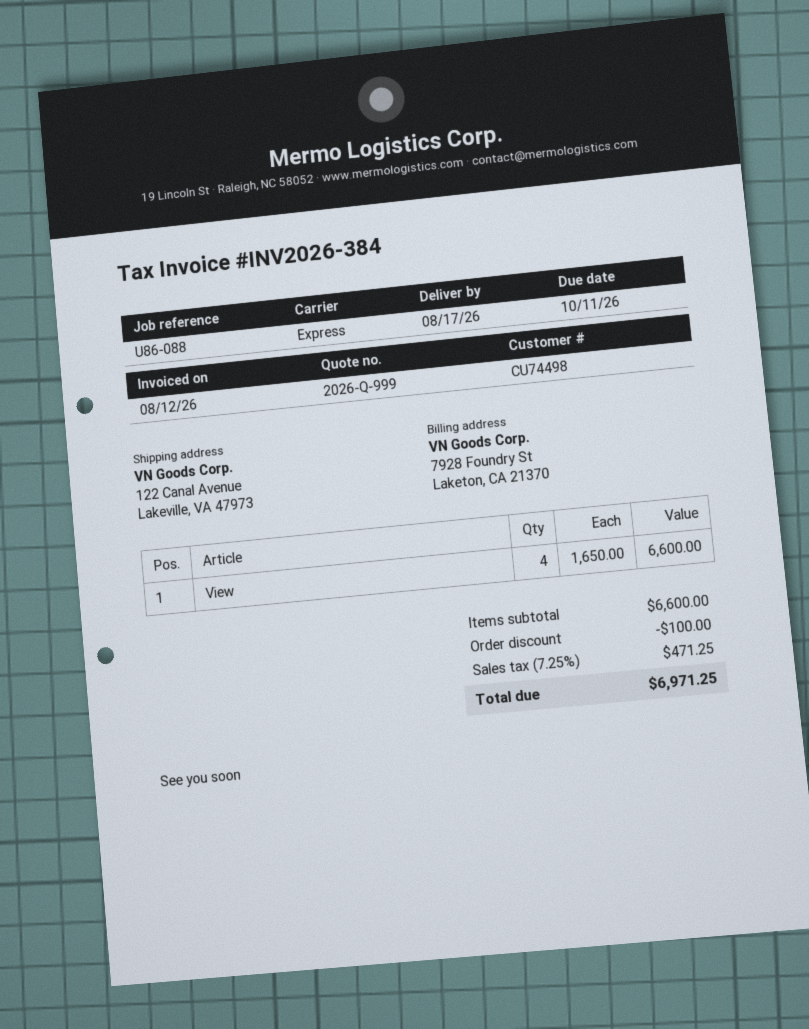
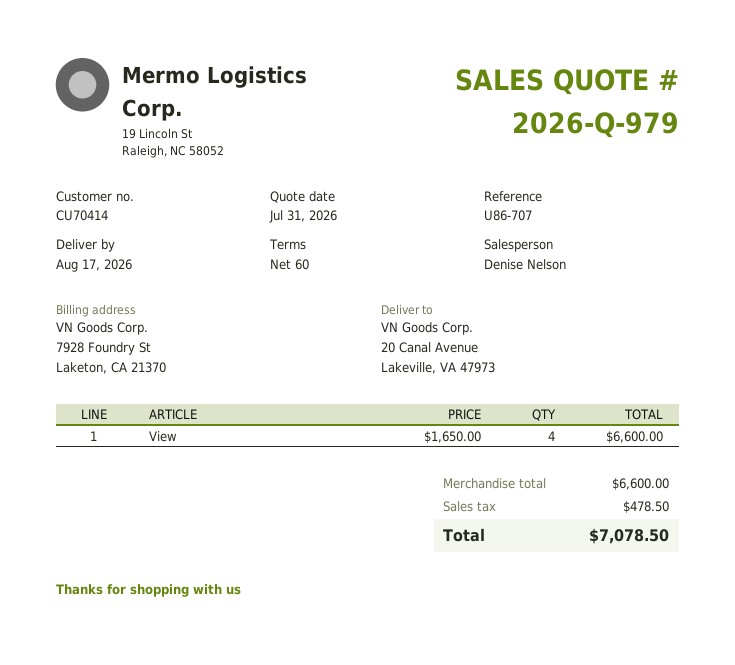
quote number: 2026-Q-999 -> 2026-Q-979
customer number: CU74498 -> CU70414
reference: U86-088 -> U86-707
ship to: 122 Canal Avenue, Lakeville, VA 47973 -> 20 Canal Avenue, Lakeville, VA 47973
discount: 100.00 -> none
tax: 471.25 -> 478.50
total: 6971.25 -> 7078.50

